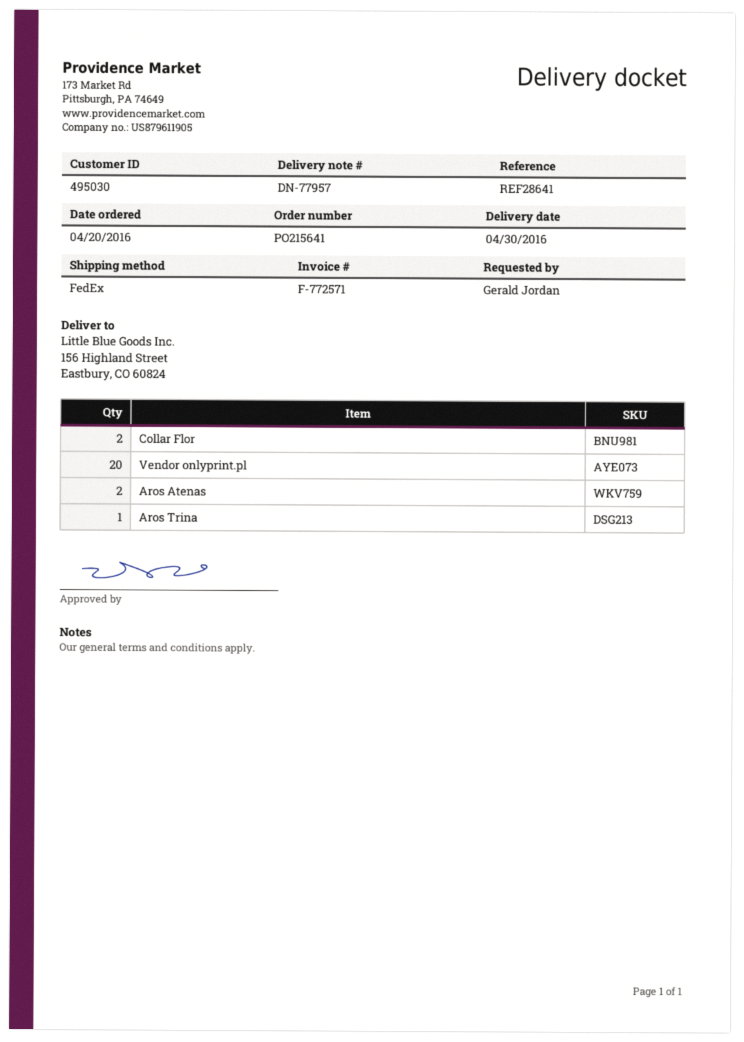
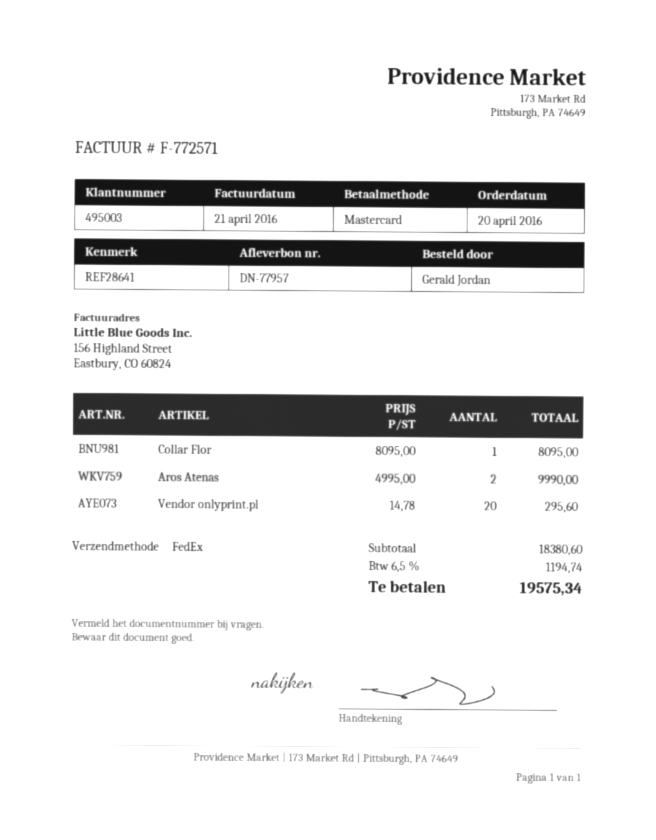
customer number: 495030 -> 495003
Collar Flor: 2 -> 1
Aros Trina: 1 -> none

